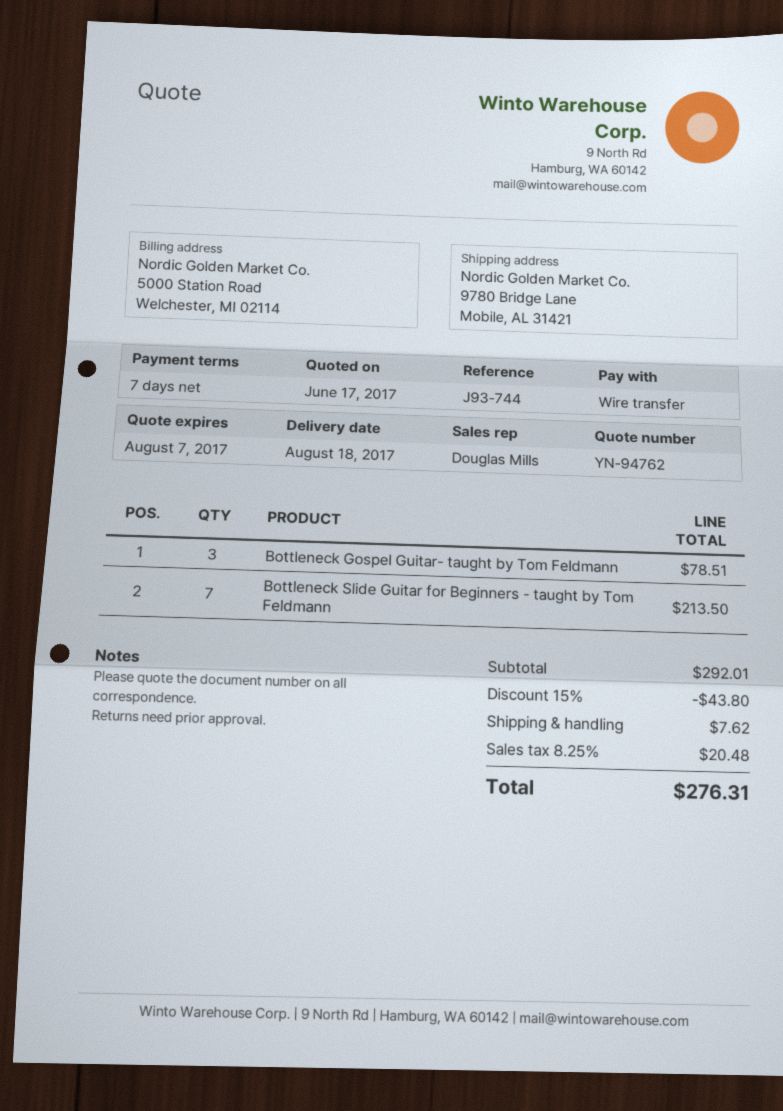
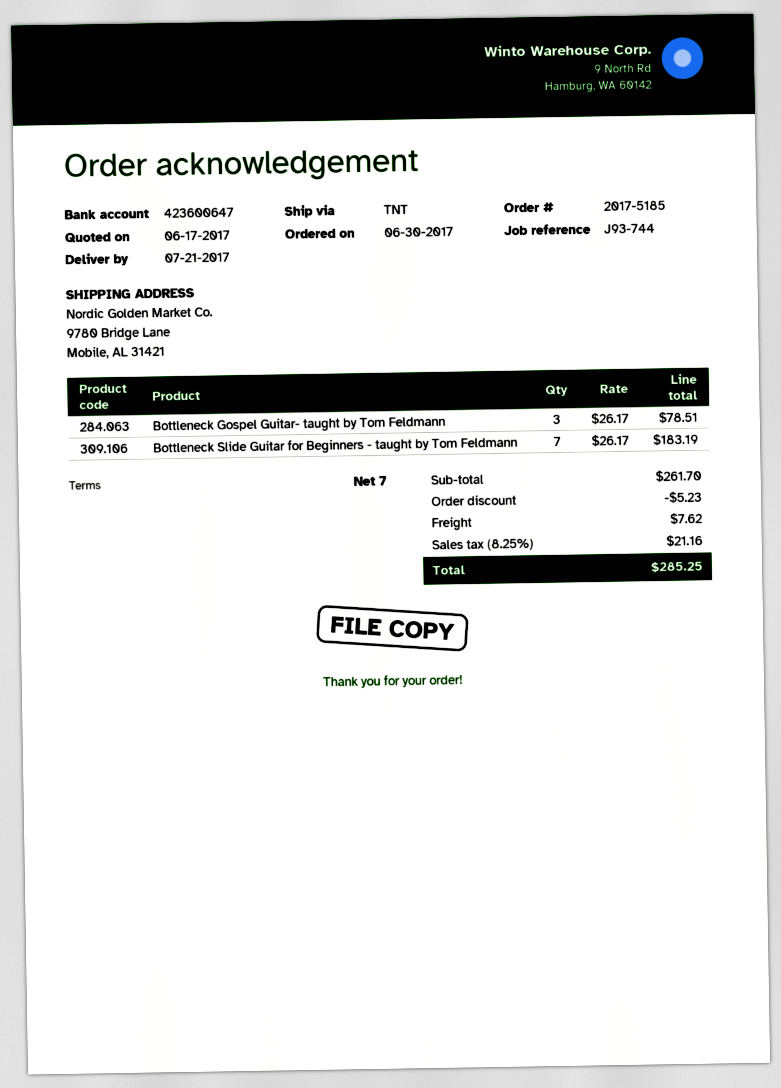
delivery date: 2017-08-18 -> 2017-07-21
Bottleneck Slide Guitar for Beginners - taught by Tom Feldmann: 7 for 213.50 -> 7 for 183.19
subtotal: 292.01 -> 261.70
discount: 43.80 -> 5.23
tax: 8.25% = 20.48 -> 8.25% = 21.16
total: 276.31 -> 285.25

